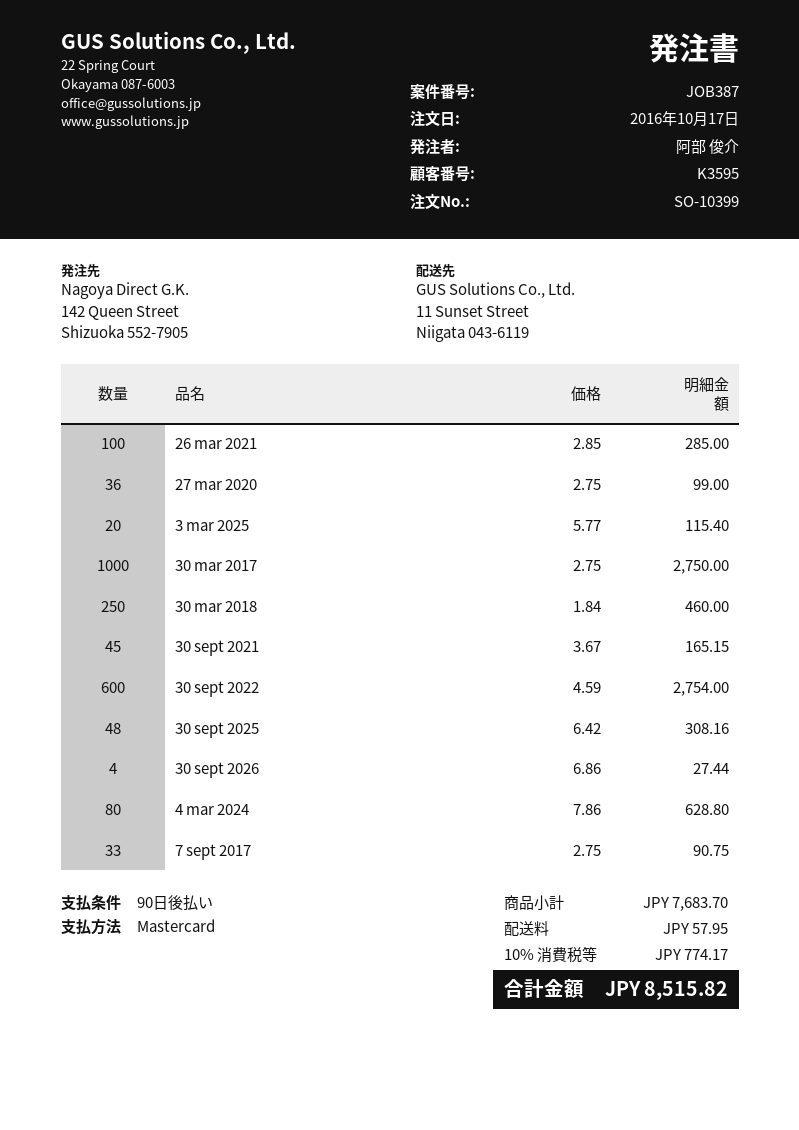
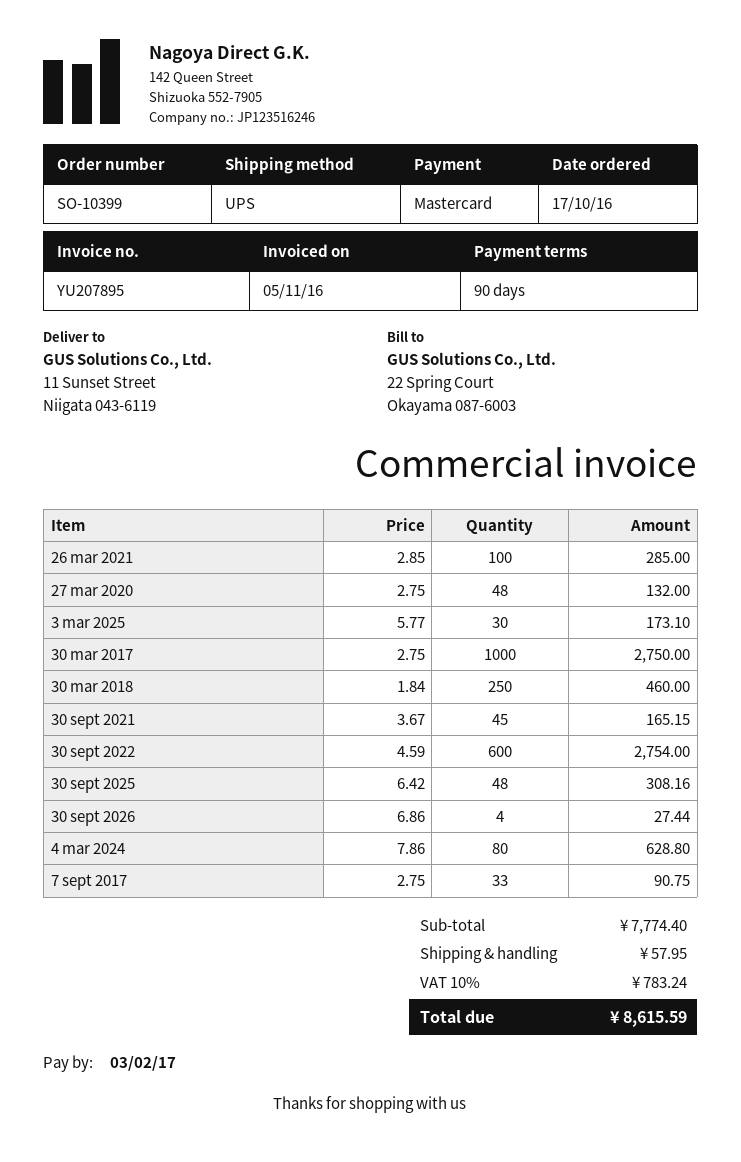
27 mar 2020: 36 x 2.75 = 99.00 -> 48 x 2.75 = 132.00
3 mar 2025: 20 x 5.77 = 115.40 -> 30 x 5.77 = 173.10
subtotal: 7683.70 -> 7774.40
tax: 10% = 774.17 -> 10% = 783.24
total: 8515.82 -> 8615.59

